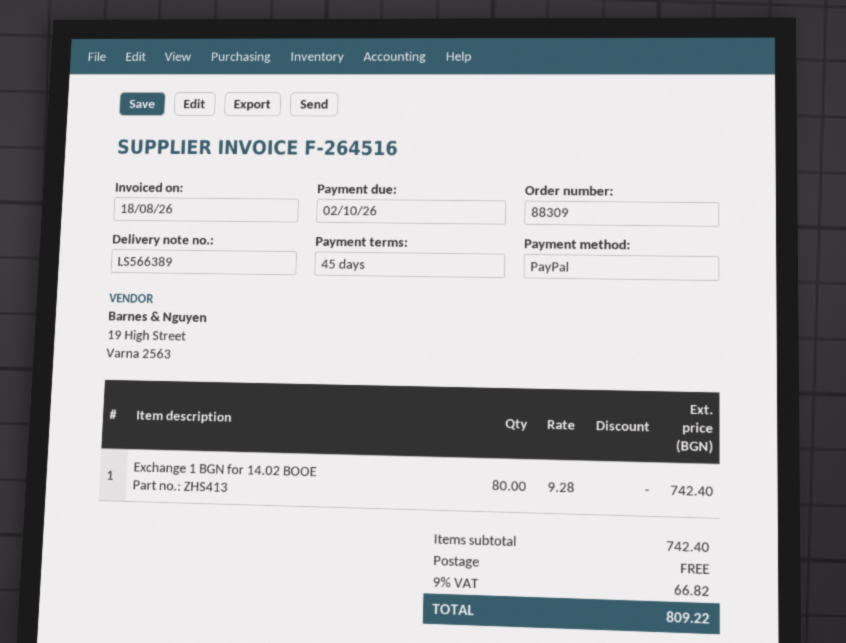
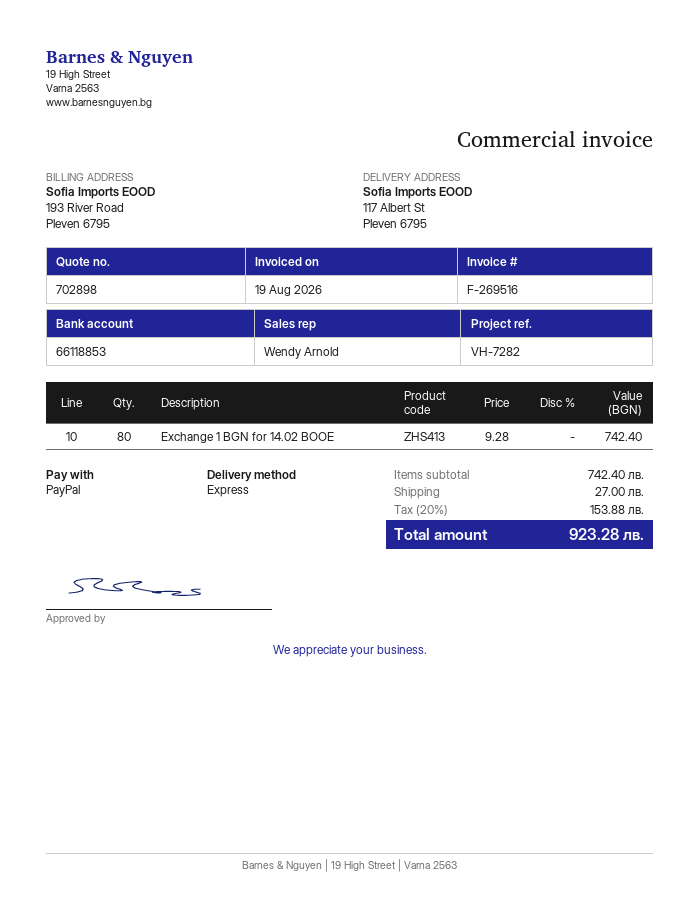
invoice number: F-264516 -> F-269516
invoice date: 2026-08-18 -> 2026-08-19
shipping: 0.00 -> 27.00
tax: 9% = 66.82 -> 20% = 153.88
total: 809.22 -> 923.28

